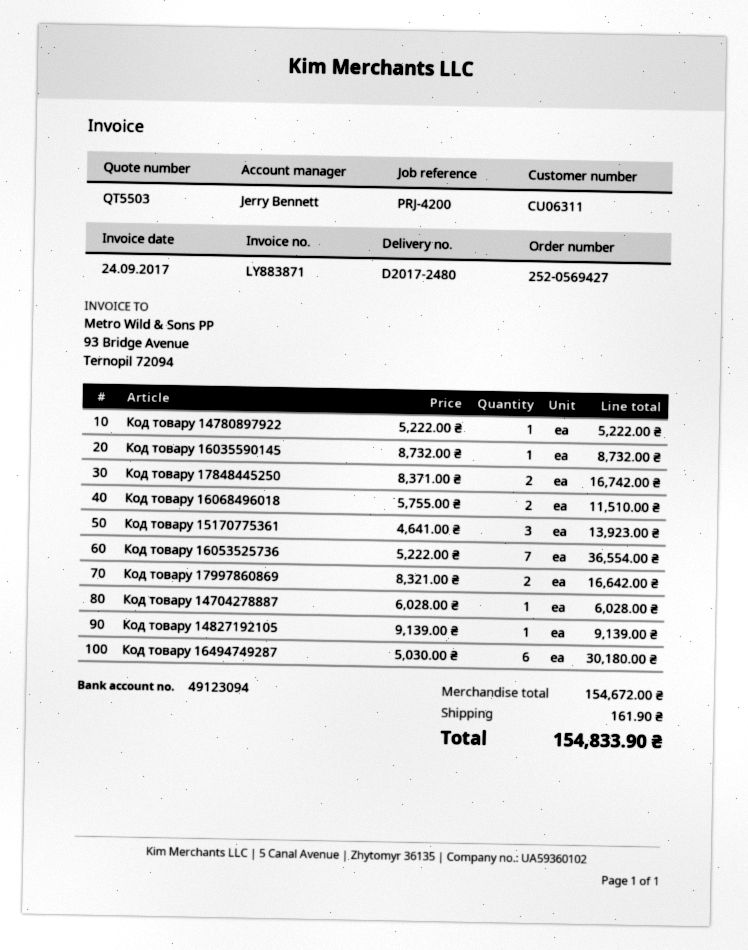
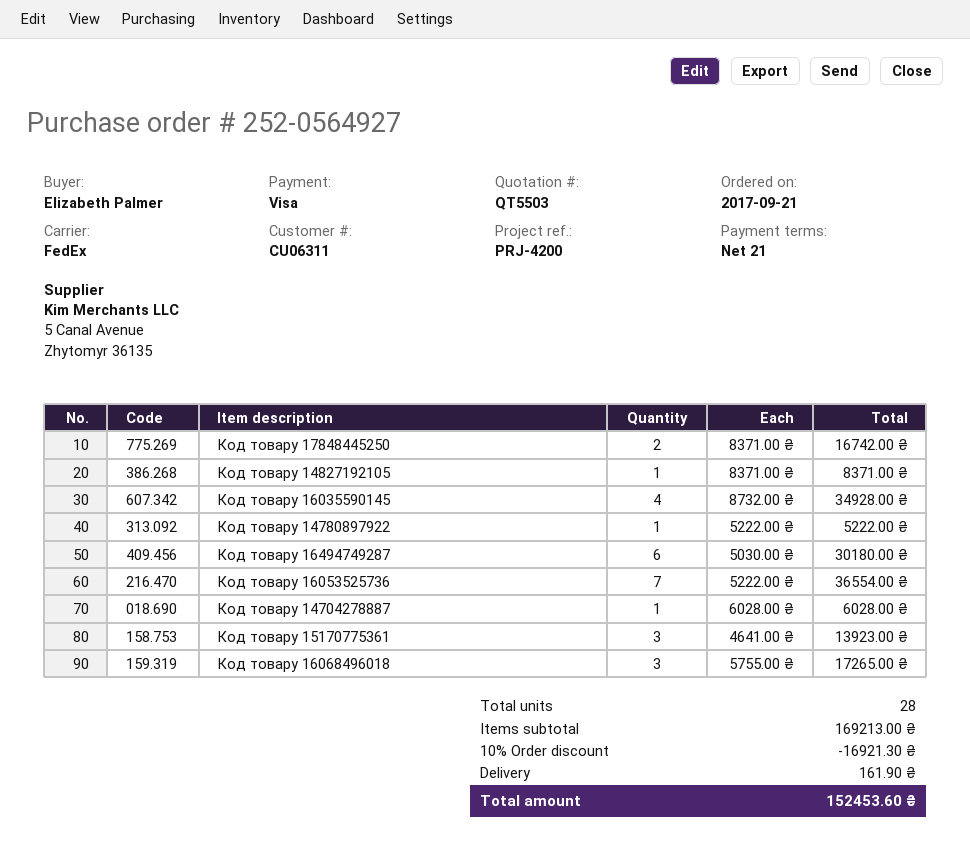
order number: 252-0569427 -> 252-0564927
Код товару 16035590145: 1 x 8732.00 = 8732.00 -> 4 x 8732.00 = 34928.00
Код товару 16068496018: 2 x 5755.00 = 11510.00 -> 3 x 5755.00 = 17265.00
Код товару 17997860869: 2 x 8321.00 = 16642.00 -> none
Код товару 14827192105: 1 x 9139.00 = 9139.00 -> 1 x 8371.00 = 8371.00
subtotal: 154672.00 -> 169213.00
discount: none -> 10% = 16921.30
total: 154833.90 -> 152453.60

